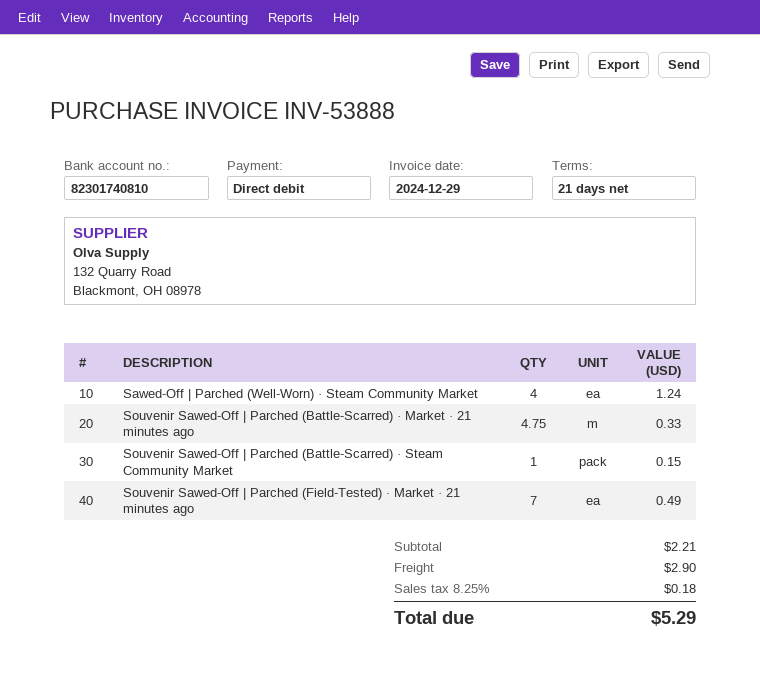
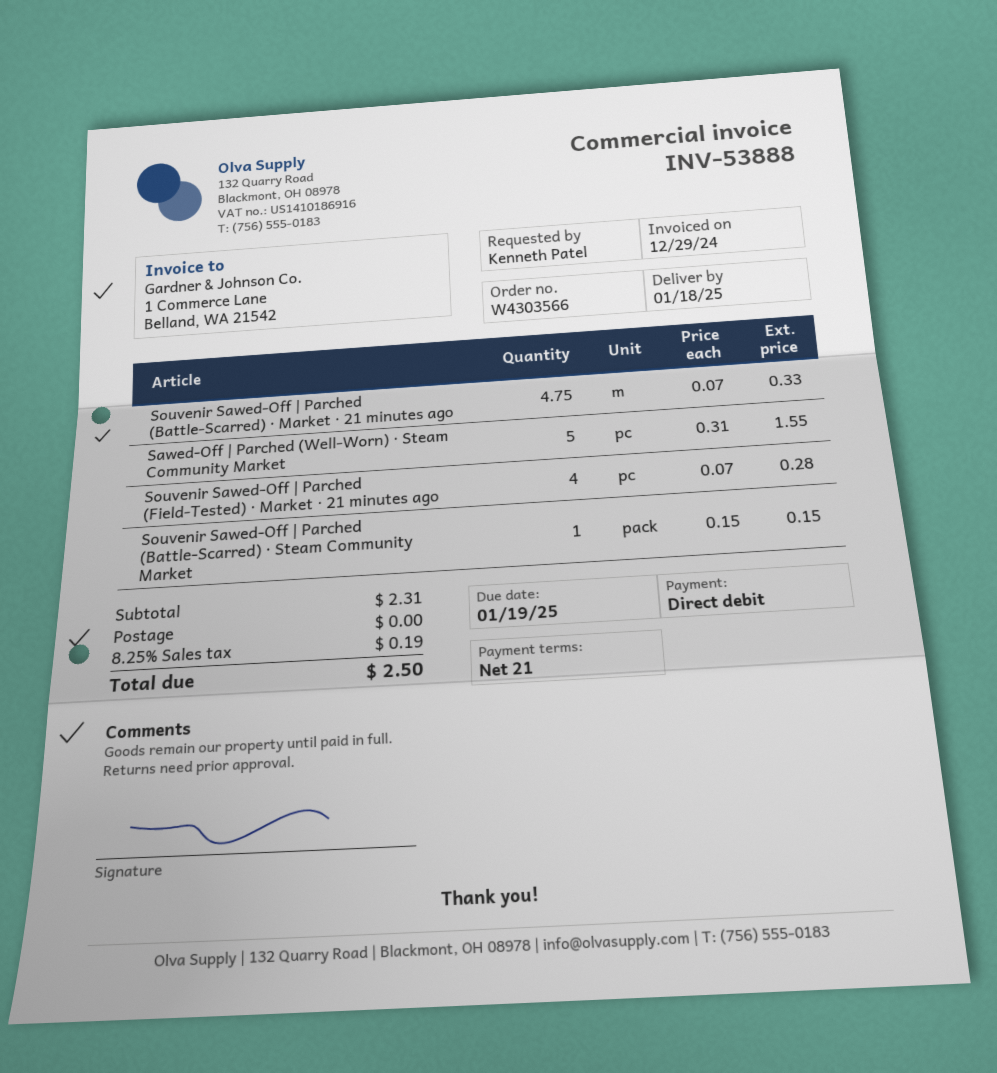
Sawed-Off | Parched (Well-Worn) · Steam Community Market: 4 for 1.24 -> 5 for 1.55
Souvenir Sawed-Off | Parched (Field-Tested) · Market · 21 minutes ago: 7 for 0.49 -> 4 for 0.28
subtotal: 2.21 -> 2.31
shipping: 2.90 -> 0.00
tax: 8.25% = 0.18 -> 8.25% = 0.19
total: 5.29 -> 2.50

